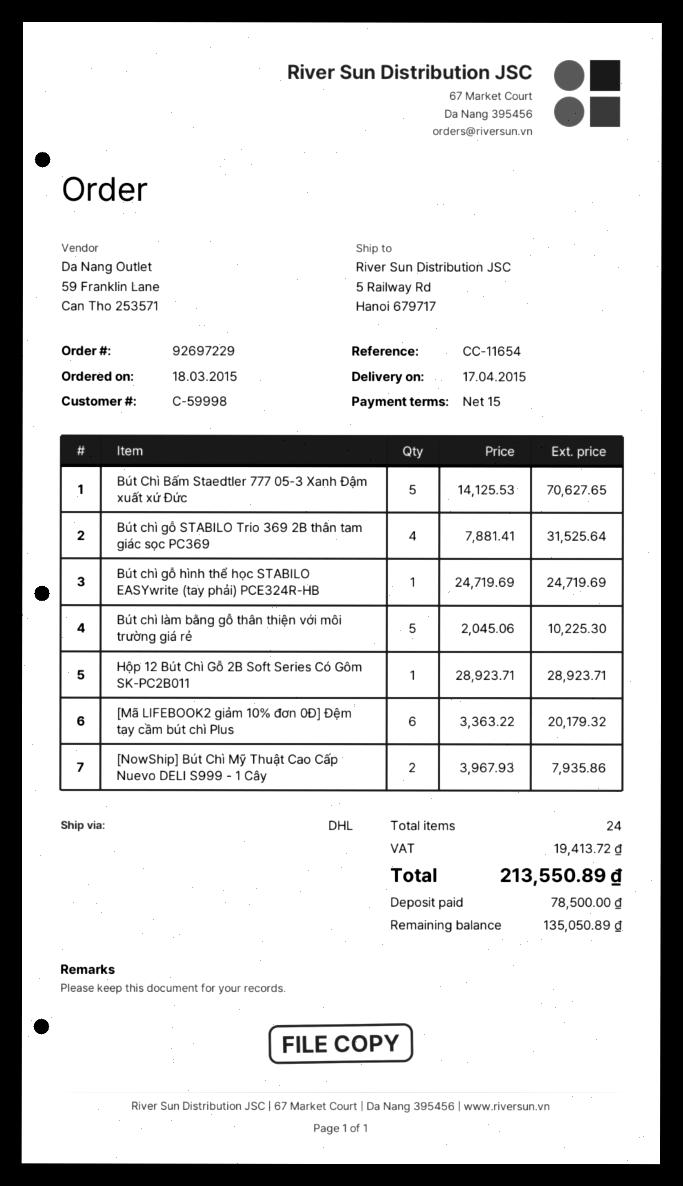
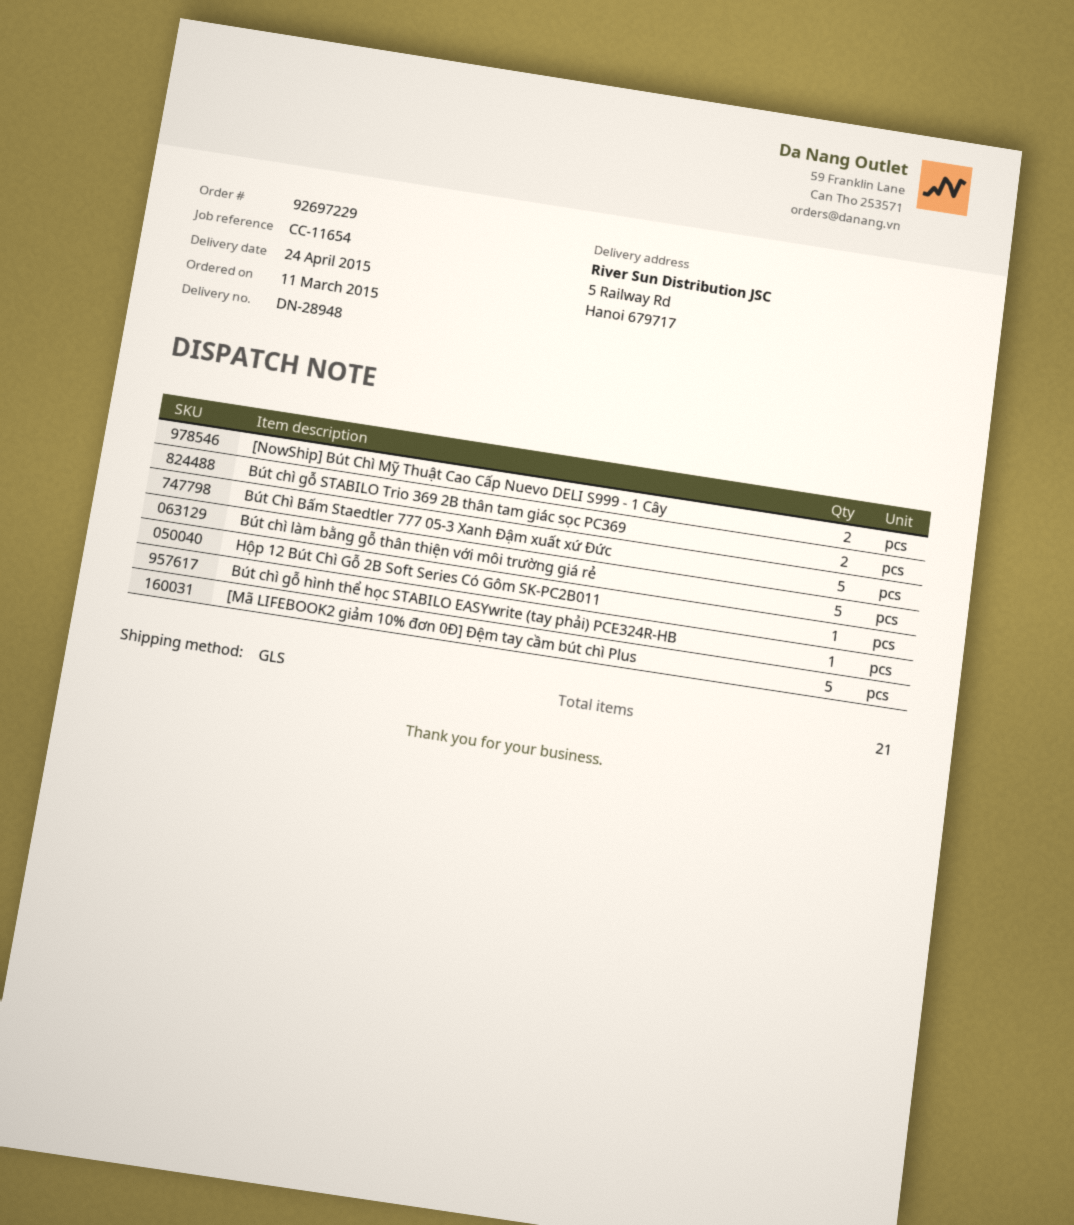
order date: 2015-03-18 -> 2015-03-11
delivery date: 2015-04-17 -> 2015-04-24
shipping method: DHL -> GLS
Bút chì gỗ STABILO Trio 369 2B thân tam giác sọc PC369: 4 -> 2
[Mã LIFEBOOK2 giảm 10% đơn 0Đ] Đệm tay cầm bút chì Plus: 6 -> 5
total quantity: 24 -> 21

